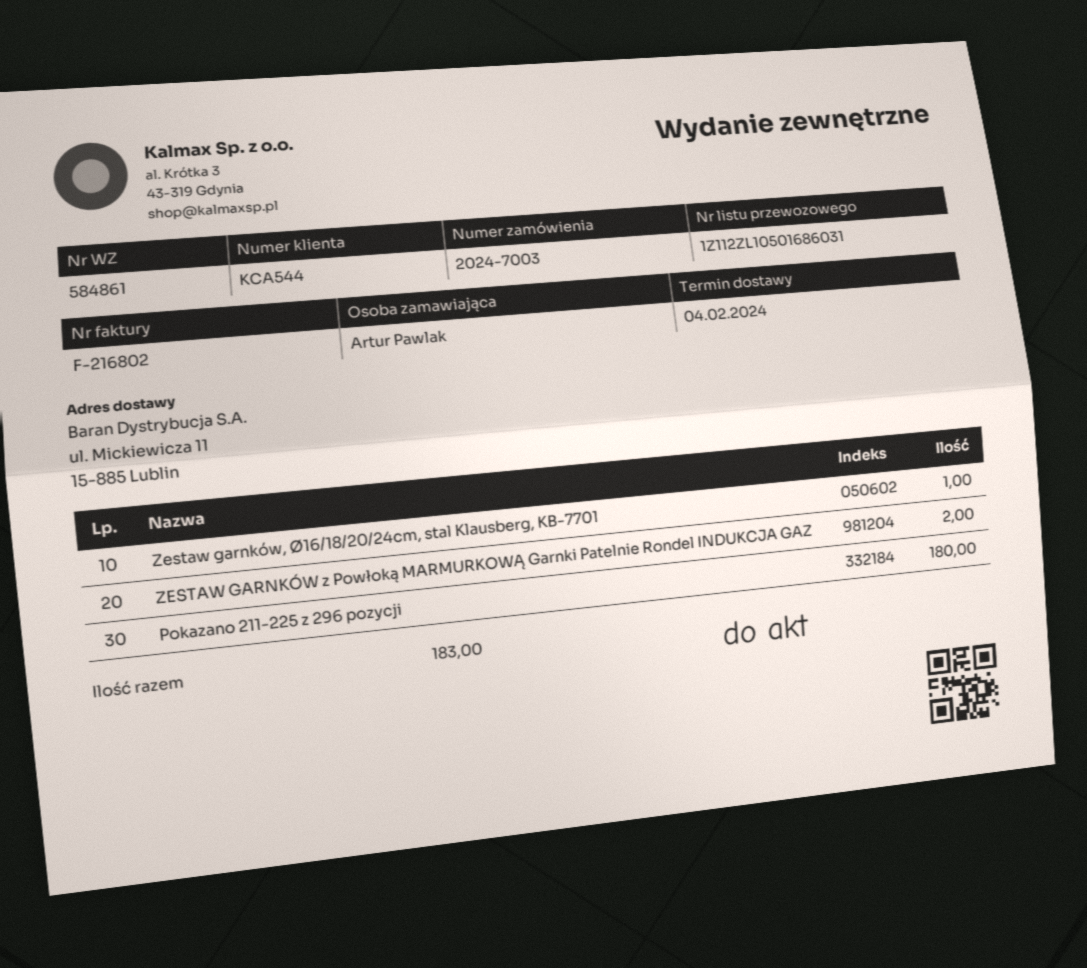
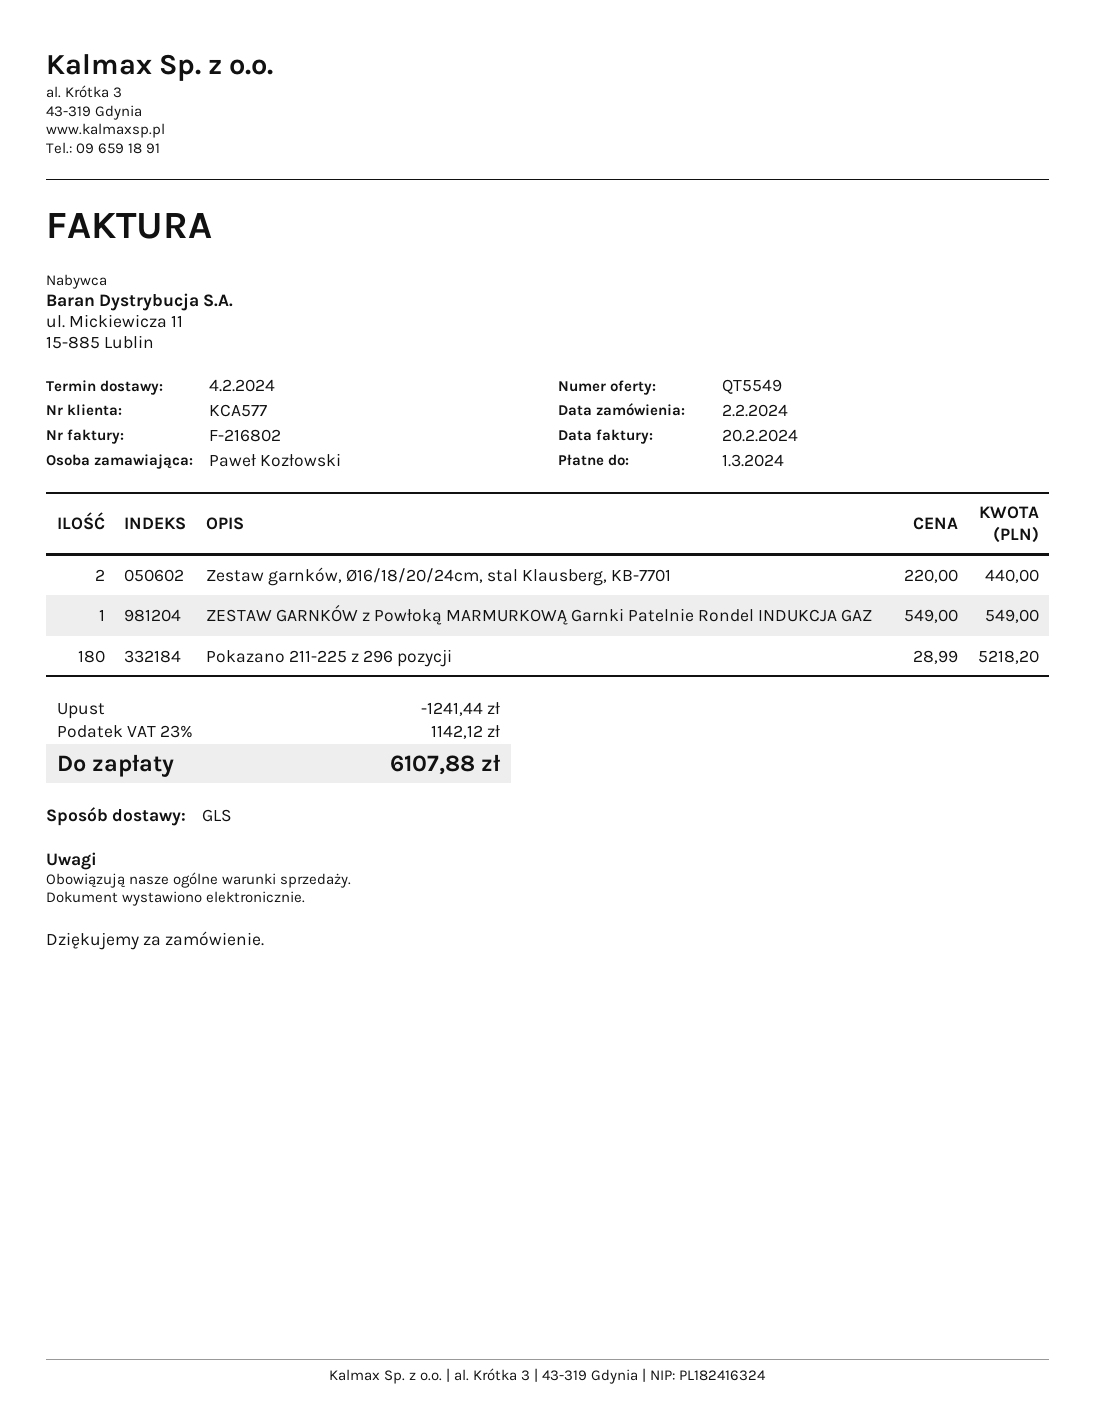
customer number: KCA544 -> KCA577
ordered by: Artur Pawlak -> Paweł Kozłowski
Zestaw garnków, Ø16/18/20/24cm, stal Klausberg, KB-7701: 1 -> 2
ZESTAW GARNKÓW z Powłoką MARMURKOWĄ Garnki Patelnie Rondel INDUKCJA GAZ: 2 -> 1

